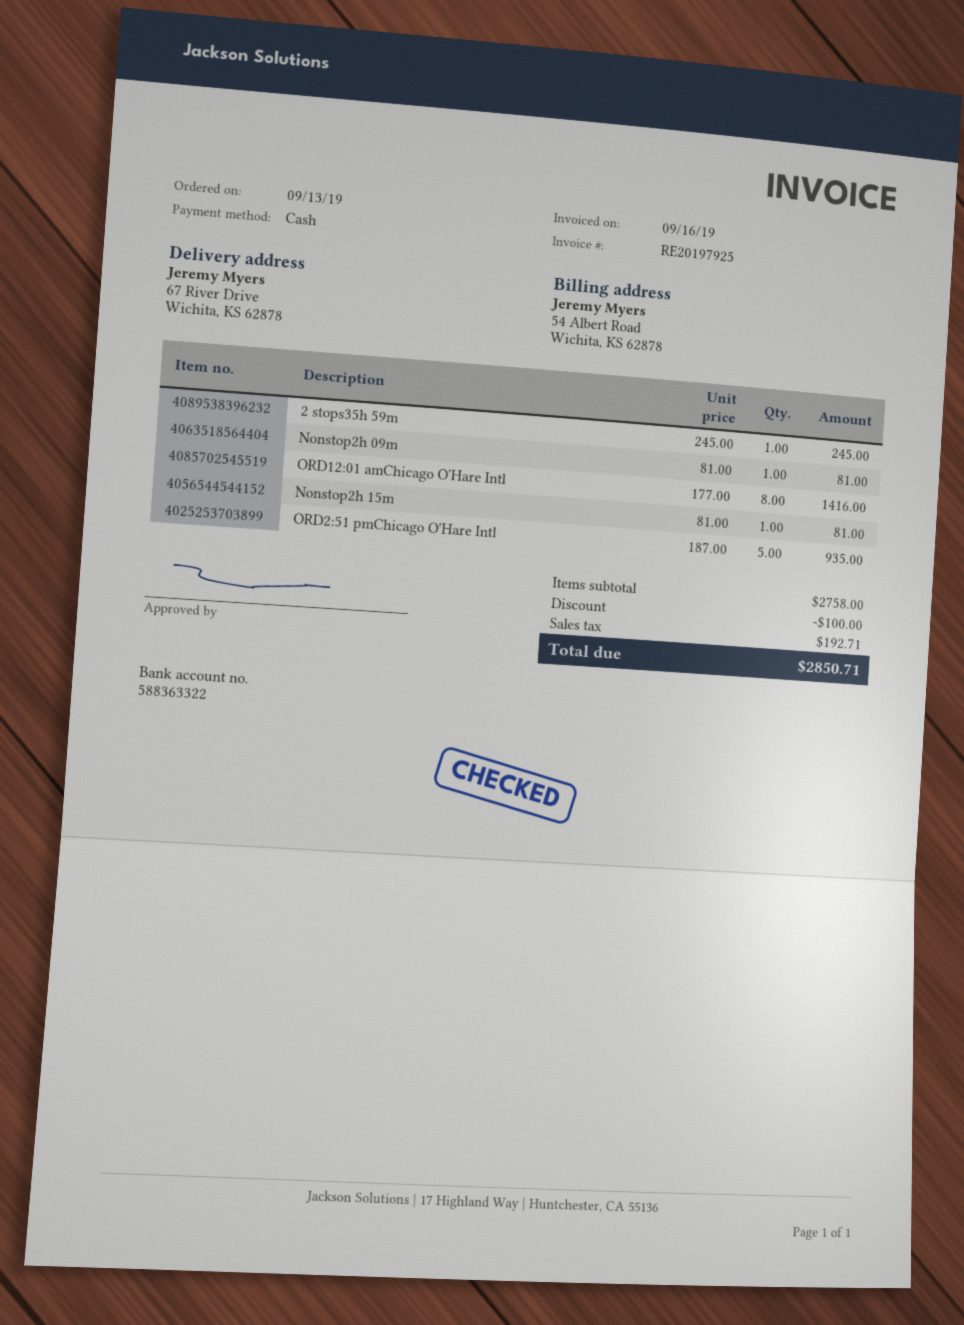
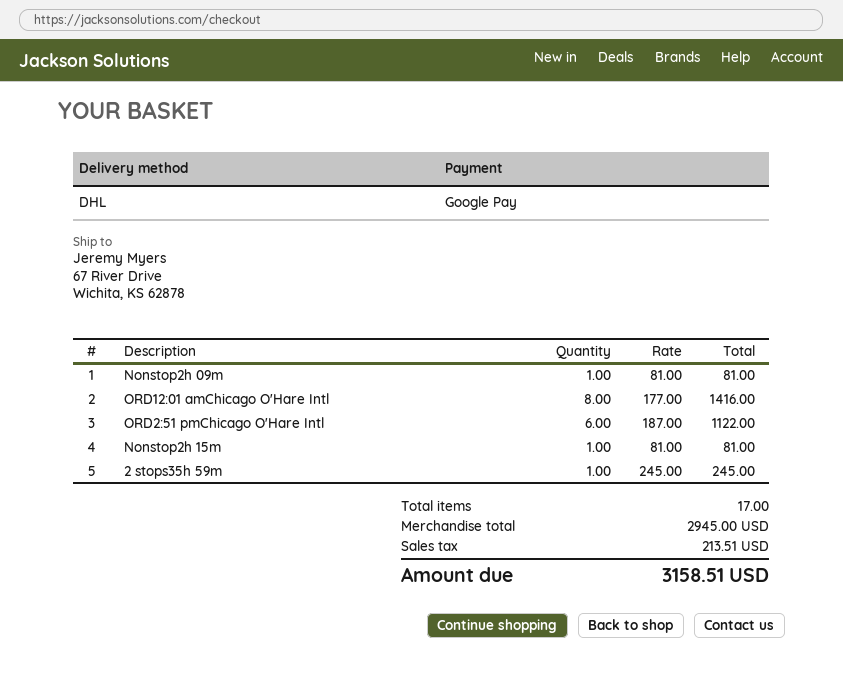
payment method: cash -> Google Pay
ORD2:51 pmChicago O'Hare Intl: 5 x 187.00 = 935.00 -> 6 x 187.00 = 1122.00
subtotal: 2758.00 -> 2945.00
discount: 100.00 -> none
tax: 192.71 -> 213.51
total: 2850.71 -> 3158.51

